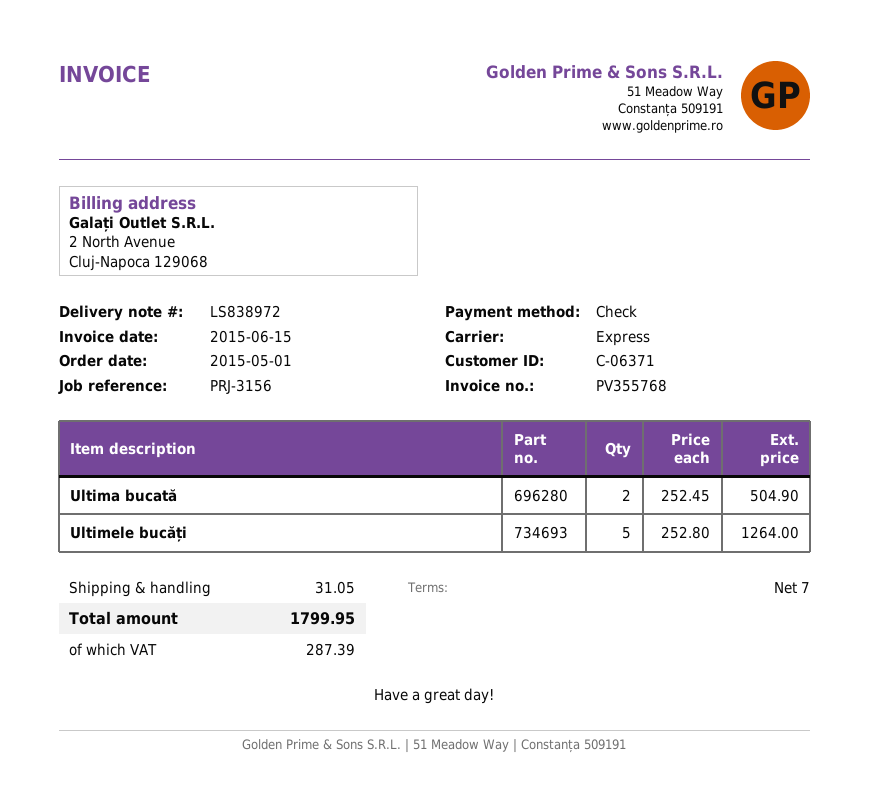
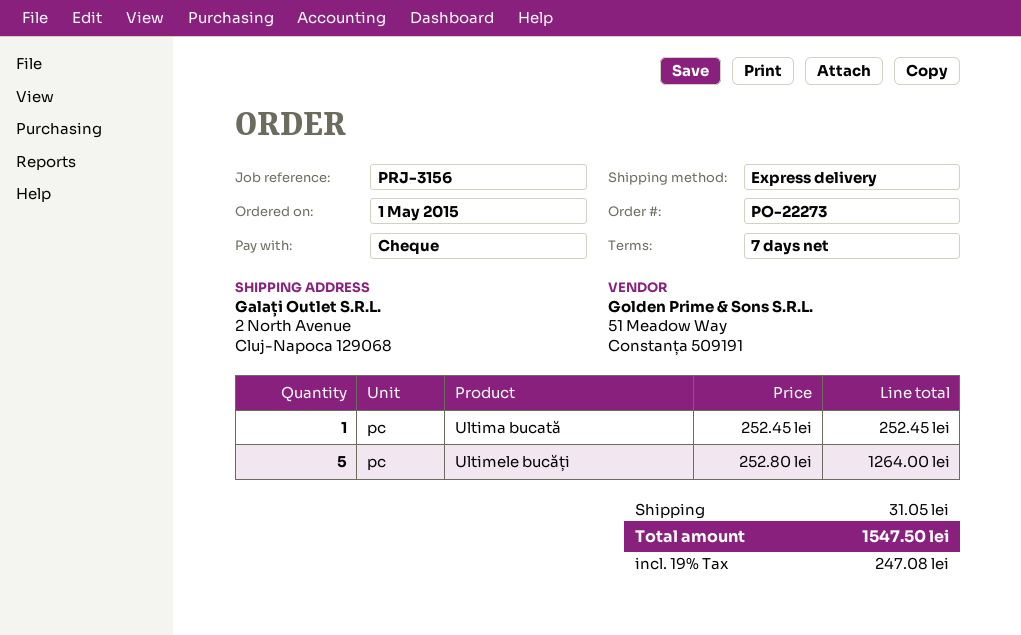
Ultima bucată: 2 x 252.45 = 504.90 -> 1 x 252.45 = 252.45
tax: 287.39 -> 247.08
total: 1799.95 -> 1547.50

